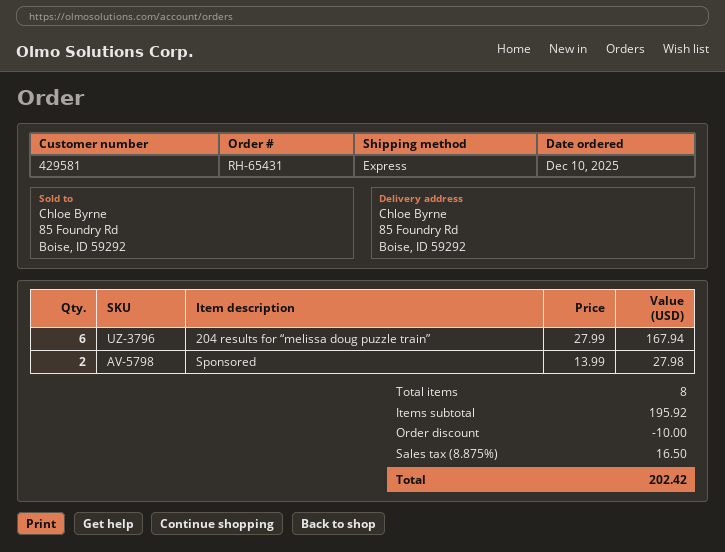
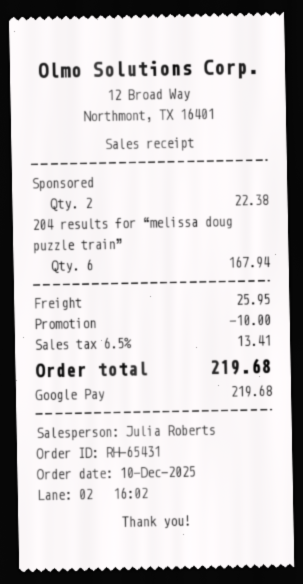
Sponsored: 2 for 27.98 -> 2 for 22.38
shipping: none -> 25.95
tax: 8.875% = 16.50 -> 6.5% = 13.41
total: 202.42 -> 219.68

